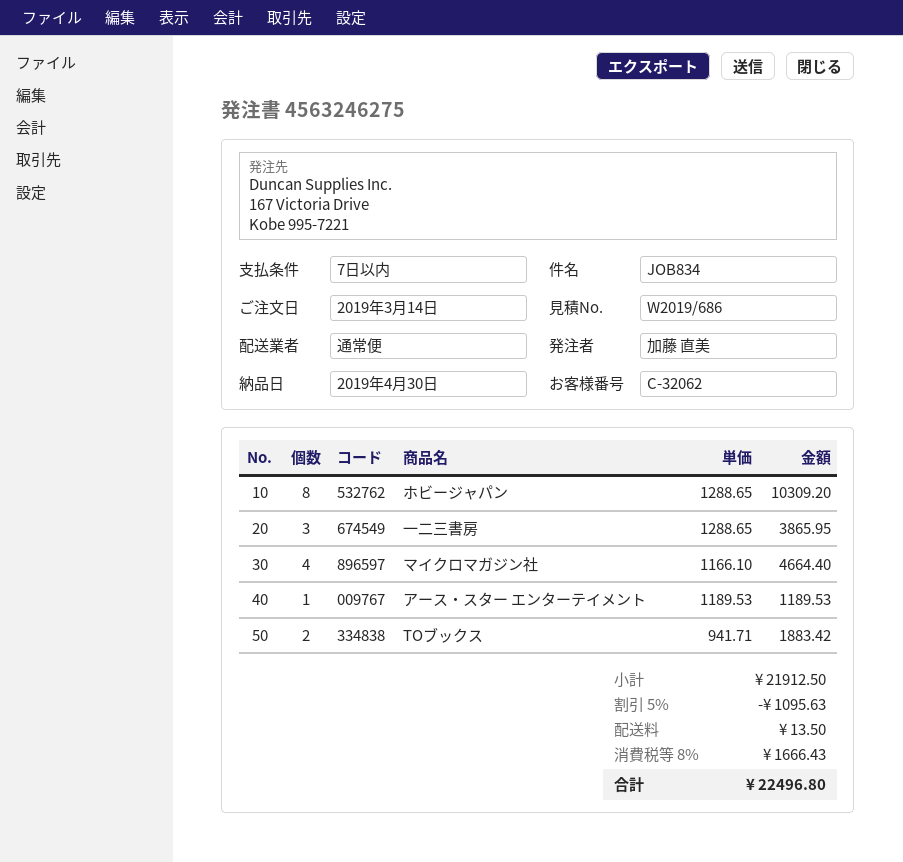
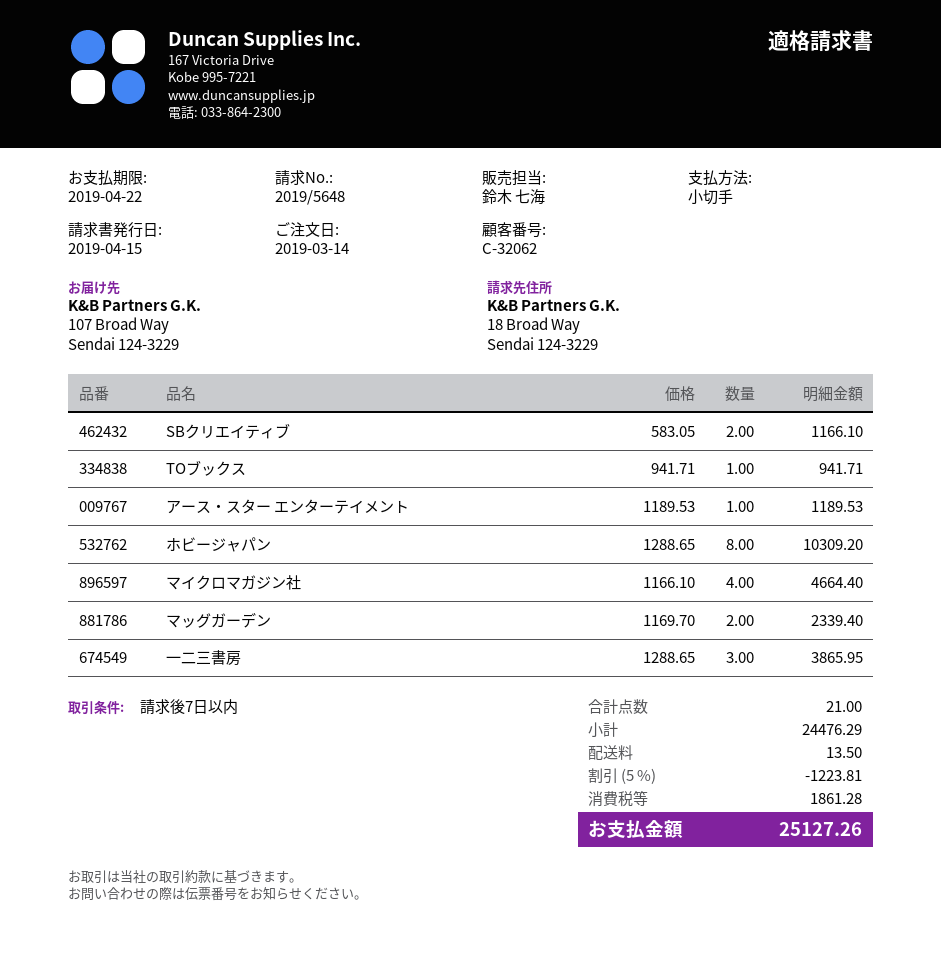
TOブックス: 2 x 941.71 = 1883.42 -> 1 x 941.71 = 941.71
SBクリエイティブ: none -> 2 x 583.05 = 1166.10
マッグガーデン: none -> 2 x 1169.70 = 2339.40
subtotal: 21912.50 -> 24476.29
discount: 5% = 1095.63 -> 5% = 1223.81
tax: 1666.43 -> 1861.28
total: 22496.80 -> 25127.26

